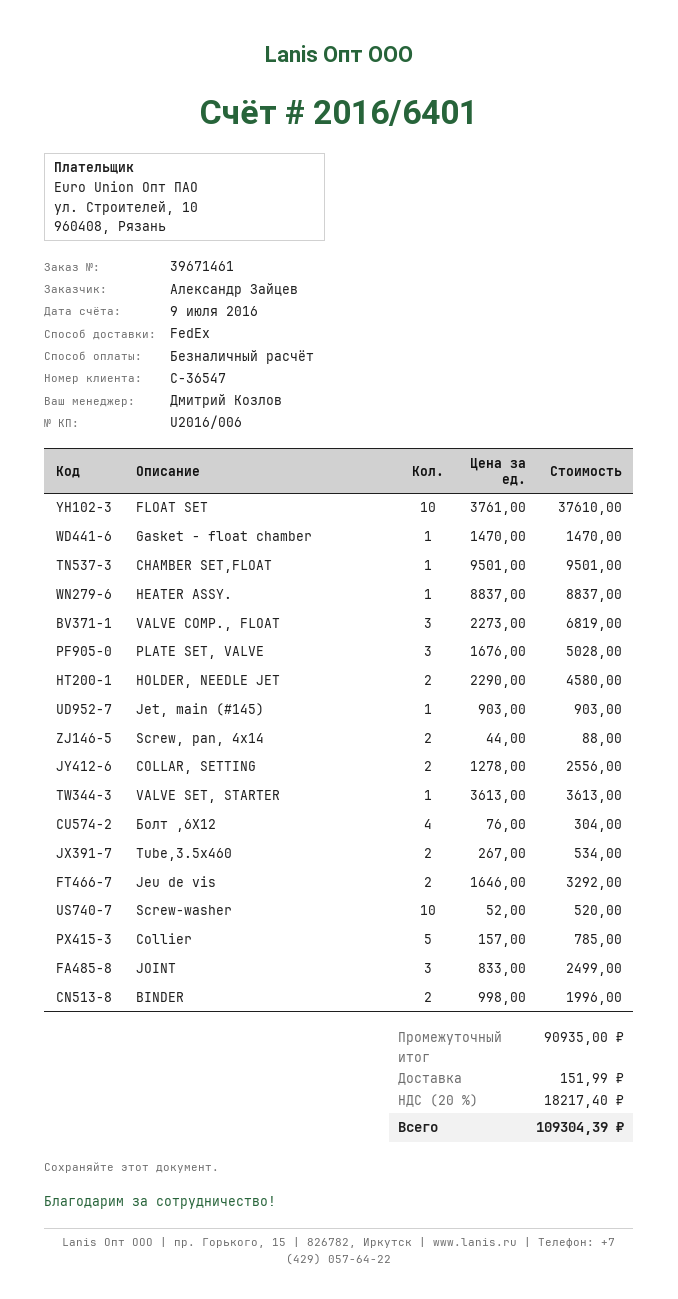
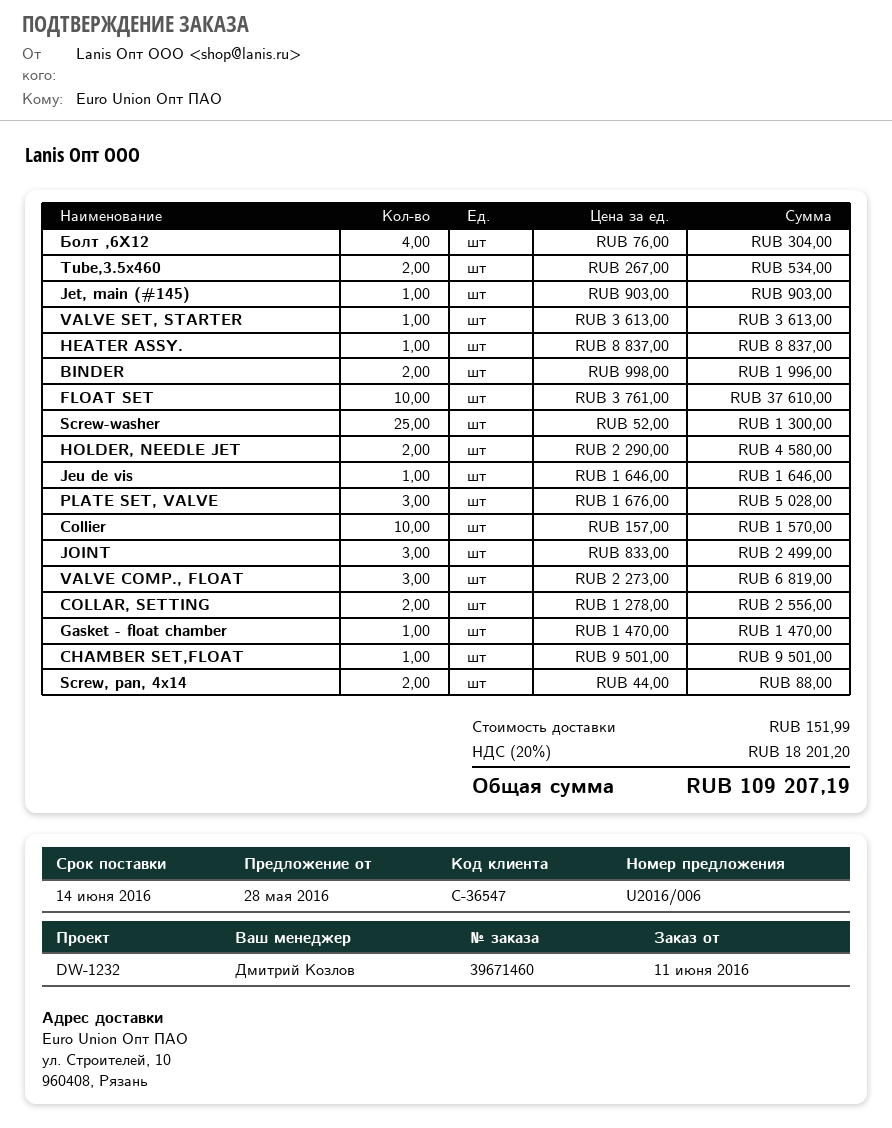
order number: 39671461 -> 39671460
Jeu de vis: 2 x 1646.00 = 3292.00 -> 1 x 1646.00 = 1646.00
Screw-washer: 10 x 52.00 = 520.00 -> 25 x 52.00 = 1300.00
Collier: 5 x 157.00 = 785.00 -> 10 x 157.00 = 1570.00
tax: 20% = 18217.40 -> 20% = 18201.20
total: 109304.39 -> 109207.19

